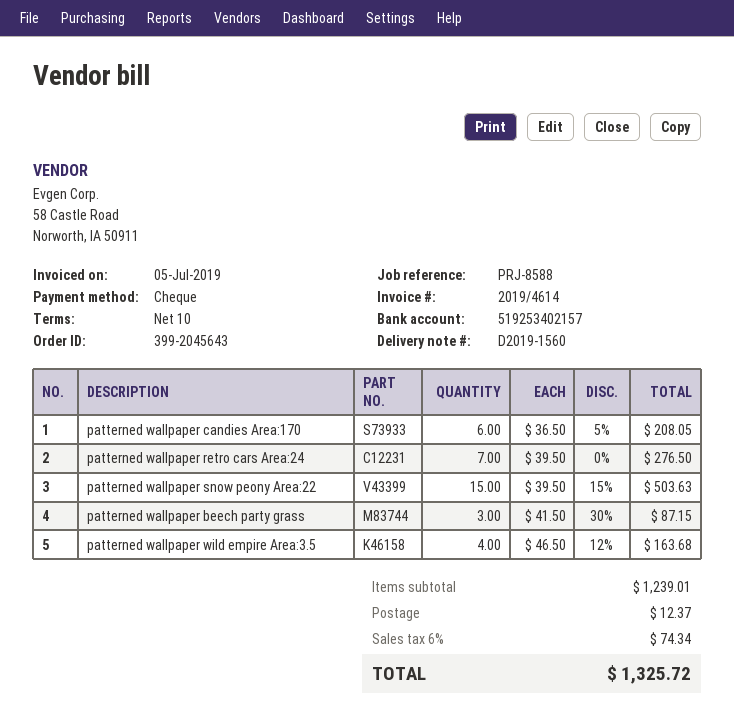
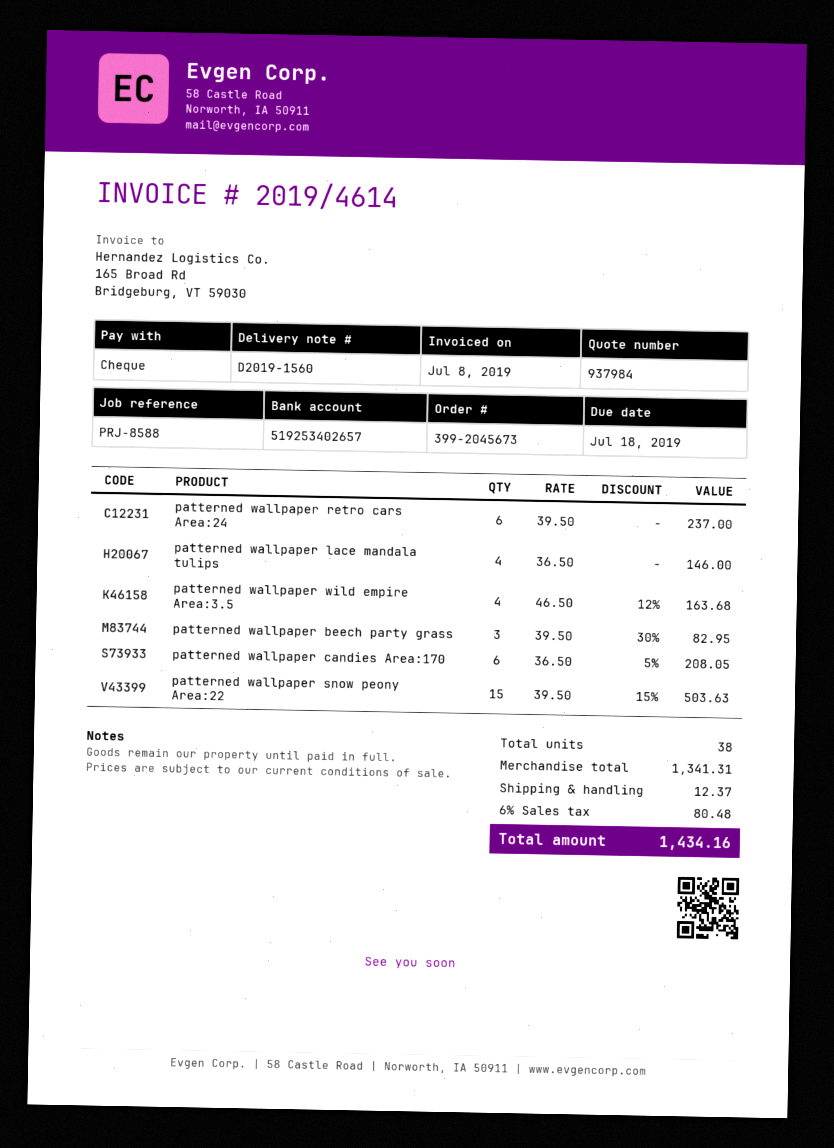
order number: 399-2045643 -> 399-2045673
invoice date: 2019-07-05 -> 2019-07-08
bank account: 519253402157 -> 519253402657
patterned wallpaper retro cars Area:24: 7 x 39.50 = 276.50 -> 6 x 39.50 = 237.00
patterned wallpaper beech party grass: 3 x 41.50 - 30% = 87.15 -> 3 x 39.50 - 30% = 82.95
patterned wallpaper lace mandala tulips: none -> 4 x 36.50 = 146.00
subtotal: 1239.01 -> 1341.31
tax: 6% = 74.34 -> 6% = 80.48
total: 1325.72 -> 1434.16

